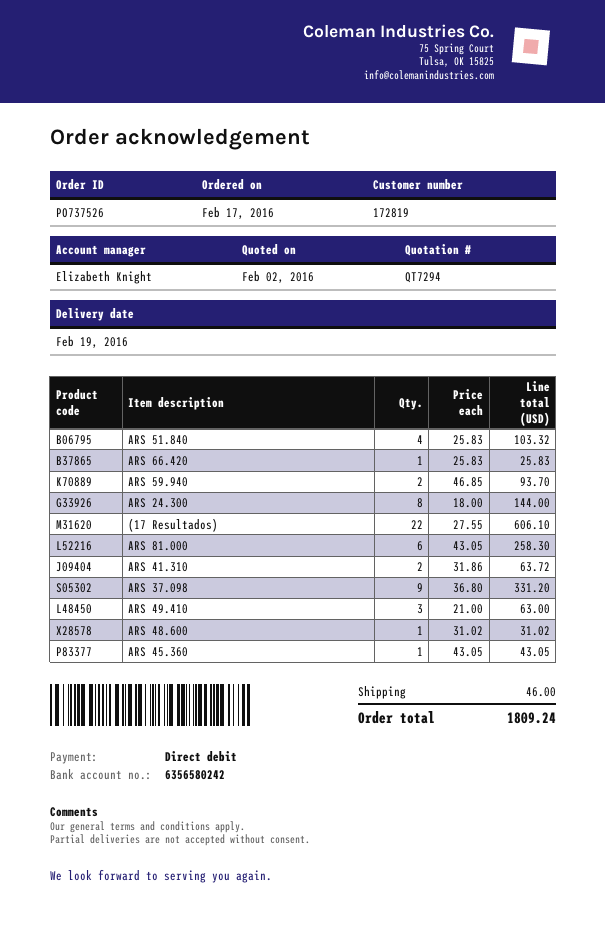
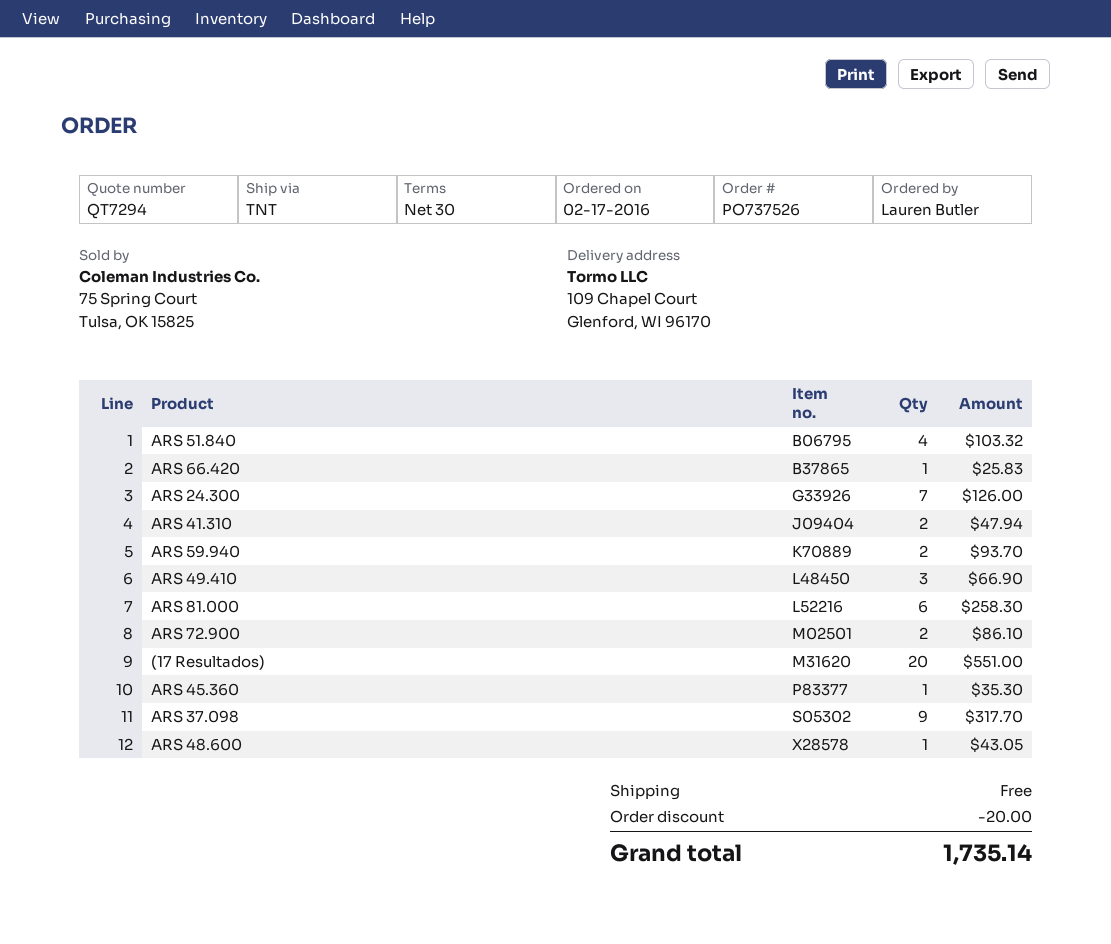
ARS 24.300: 8 for 144.00 -> 7 for 126.00
(17 Resultados): 22 for 606.10 -> 20 for 551.00
ARS 41.310: 2 for 63.72 -> 2 for 47.94
ARS 37.098: 9 for 331.20 -> 9 for 317.70
ARS 49.410: 3 for 63.00 -> 3 for 66.90
ARS 48.600: 1 for 31.02 -> 1 for 43.05
ARS 45.360: 1 for 43.05 -> 1 for 35.30
ARS 72.900: none -> 2 for 86.10
discount: none -> 20.00
shipping: 46.00 -> 0.00
total: 1809.24 -> 1735.14

